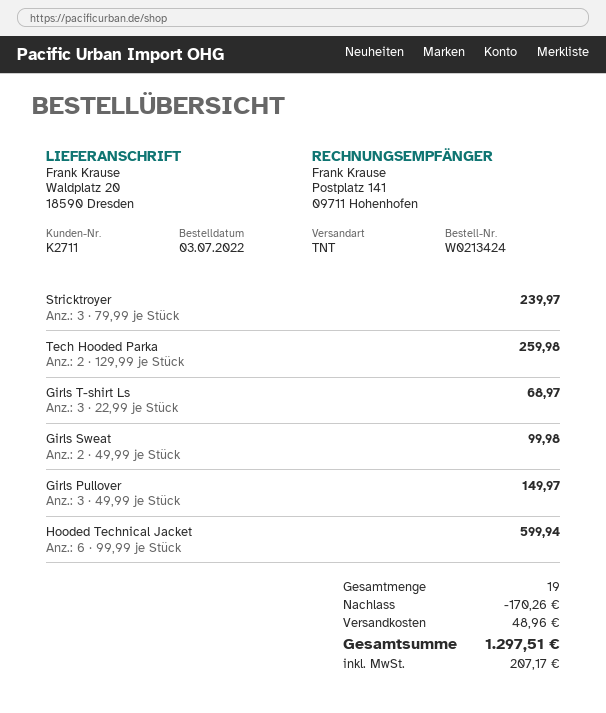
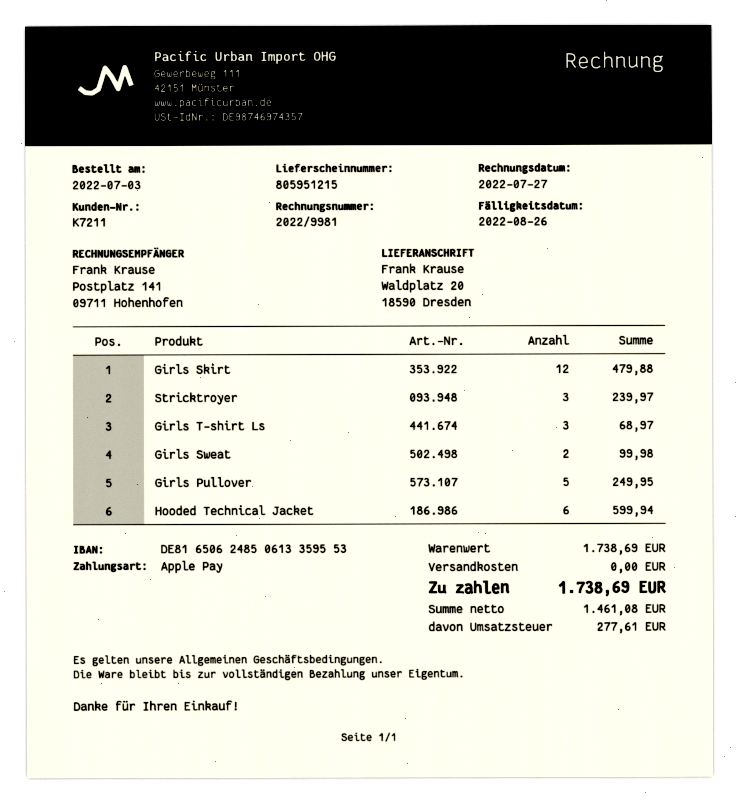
customer number: K2711 -> K7211
Tech Hooded Parka: 2 for 259.98 -> none
Girls Pullover: 3 for 149.97 -> 5 for 249.95
Girls Skirt: none -> 12 for 479.88
discount: 170.26 -> none
shipping: 48.96 -> 0.00
tax: 207.17 -> 277.61
total: 1297.51 -> 1738.69

